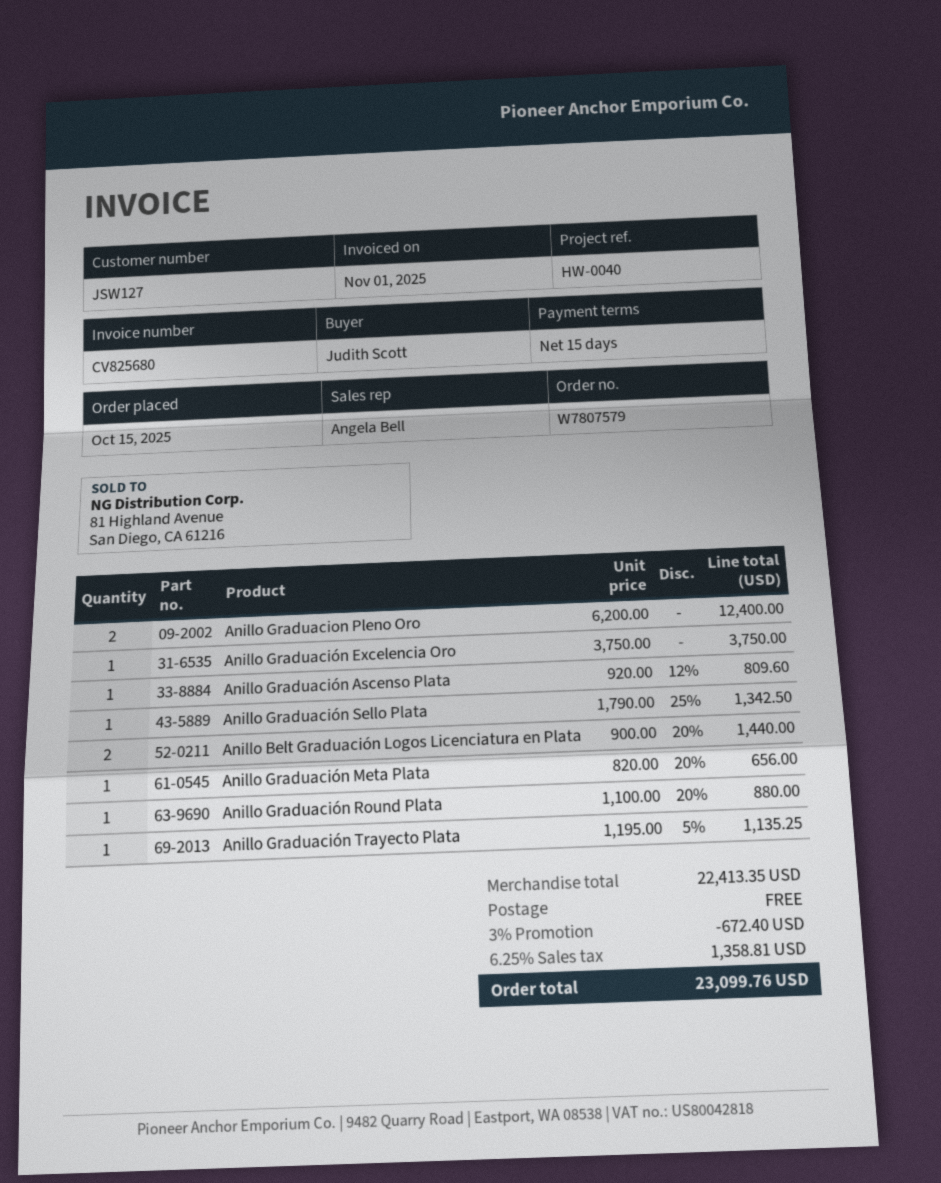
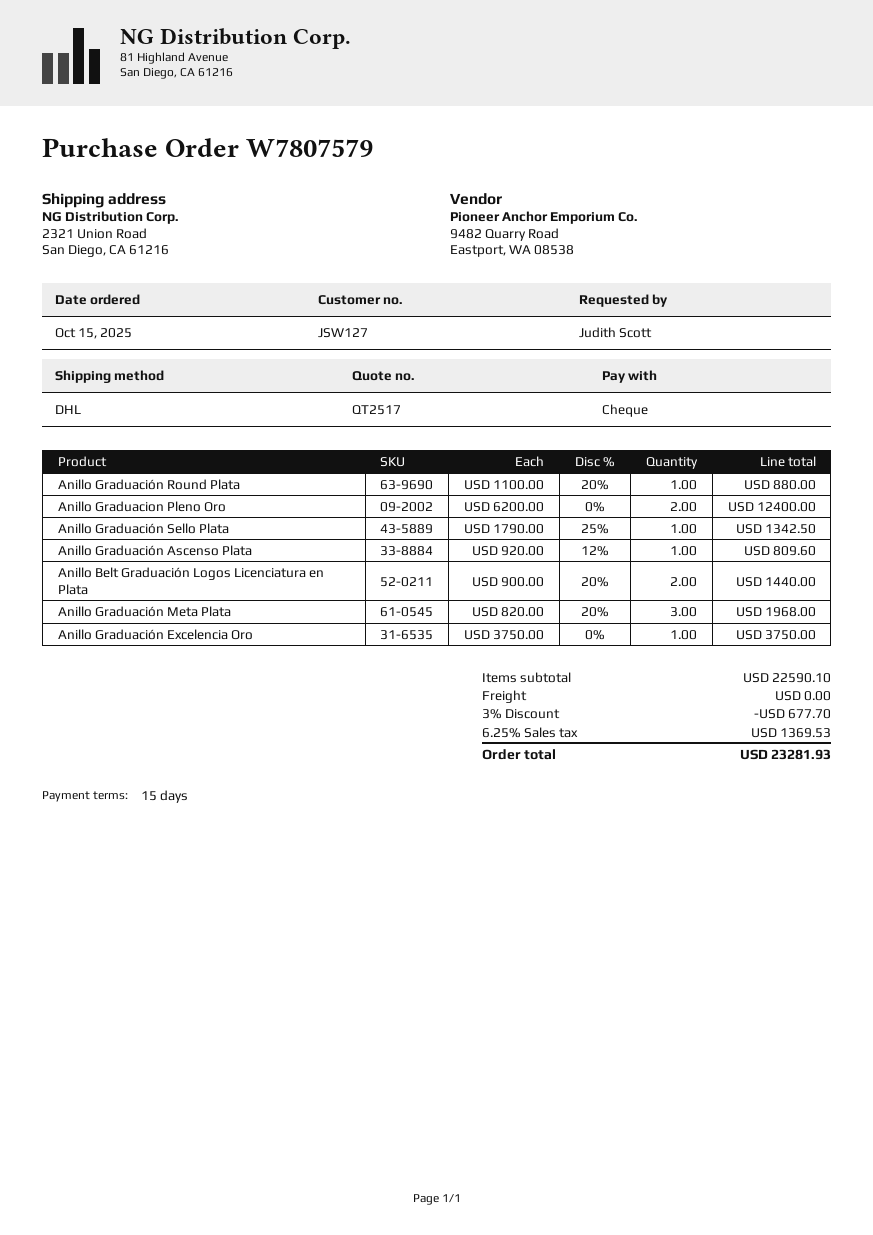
Anillo Graduación Meta Plata: 1 x 820.00 - 20% = 656.00 -> 3 x 820.00 - 20% = 1968.00
Anillo Graduación Trayecto Plata: 1 x 1195.00 - 5% = 1135.25 -> none
subtotal: 22413.35 -> 22590.10
discount: 3% = 672.40 -> 3% = 677.70
tax: 6.25% = 1358.81 -> 6.25% = 1369.53
total: 23099.76 -> 23281.93

